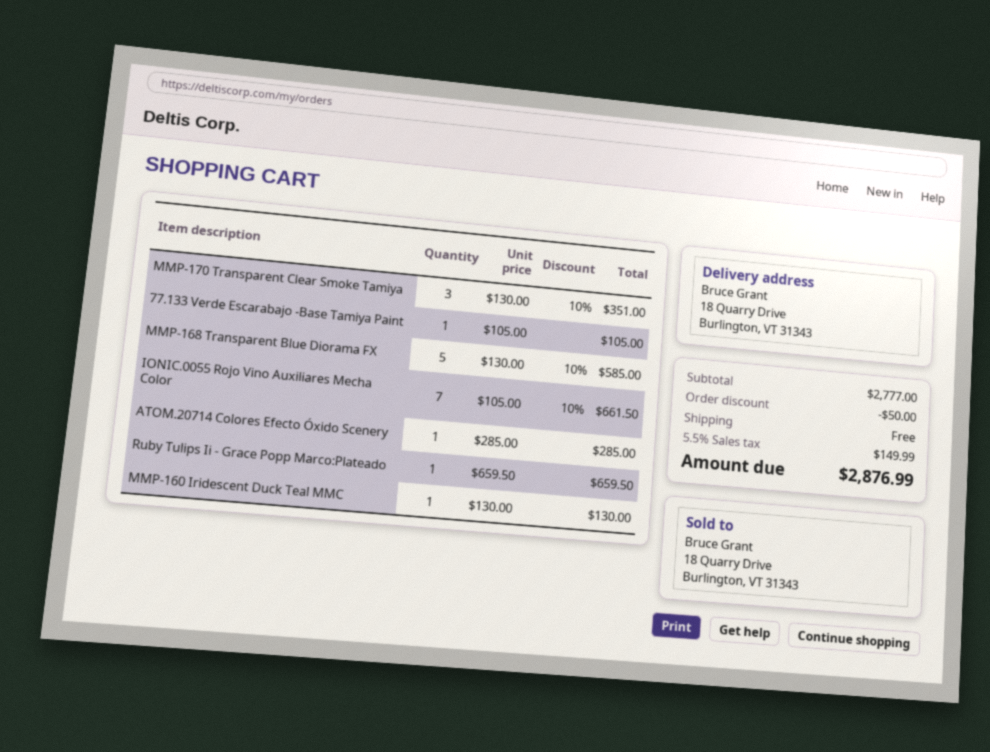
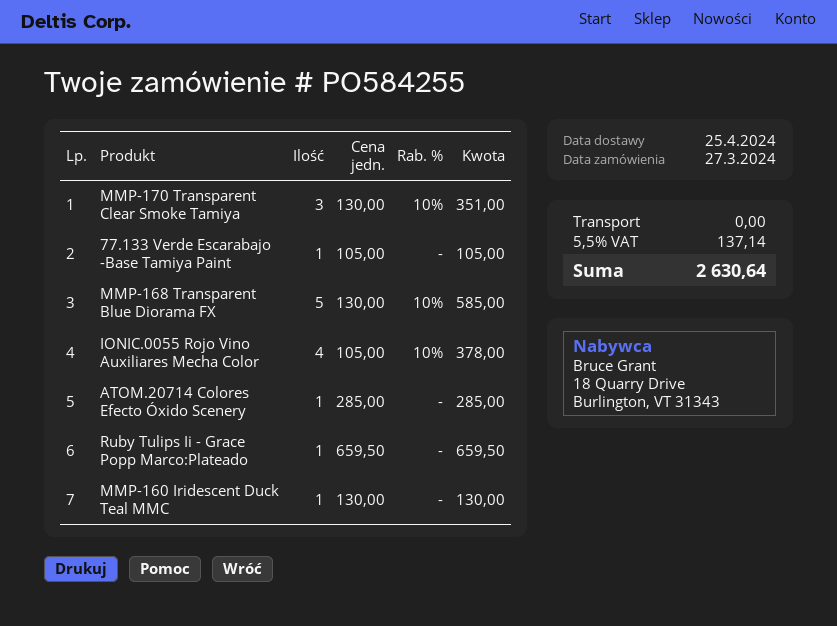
IONIC.0055 Rojo Vino Auxiliares Mecha Color: 7 x 105.00 - 10% = 661.50 -> 4 x 105.00 - 10% = 378.00
discount: 50.00 -> none
tax: 5.5% = 149.99 -> 5.5% = 137.14
total: 2876.99 -> 2630.64

